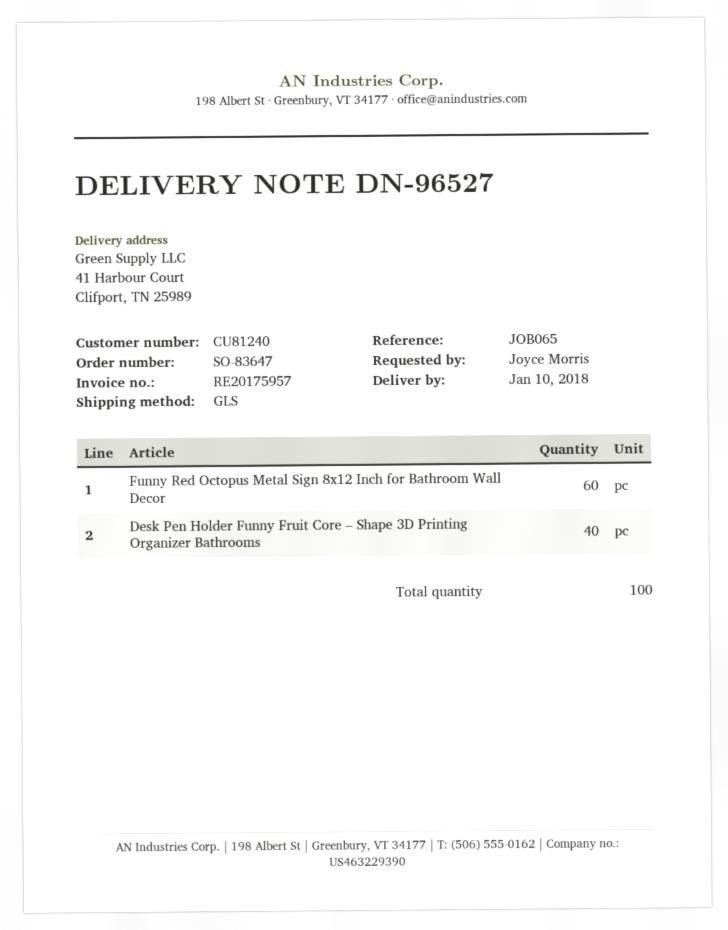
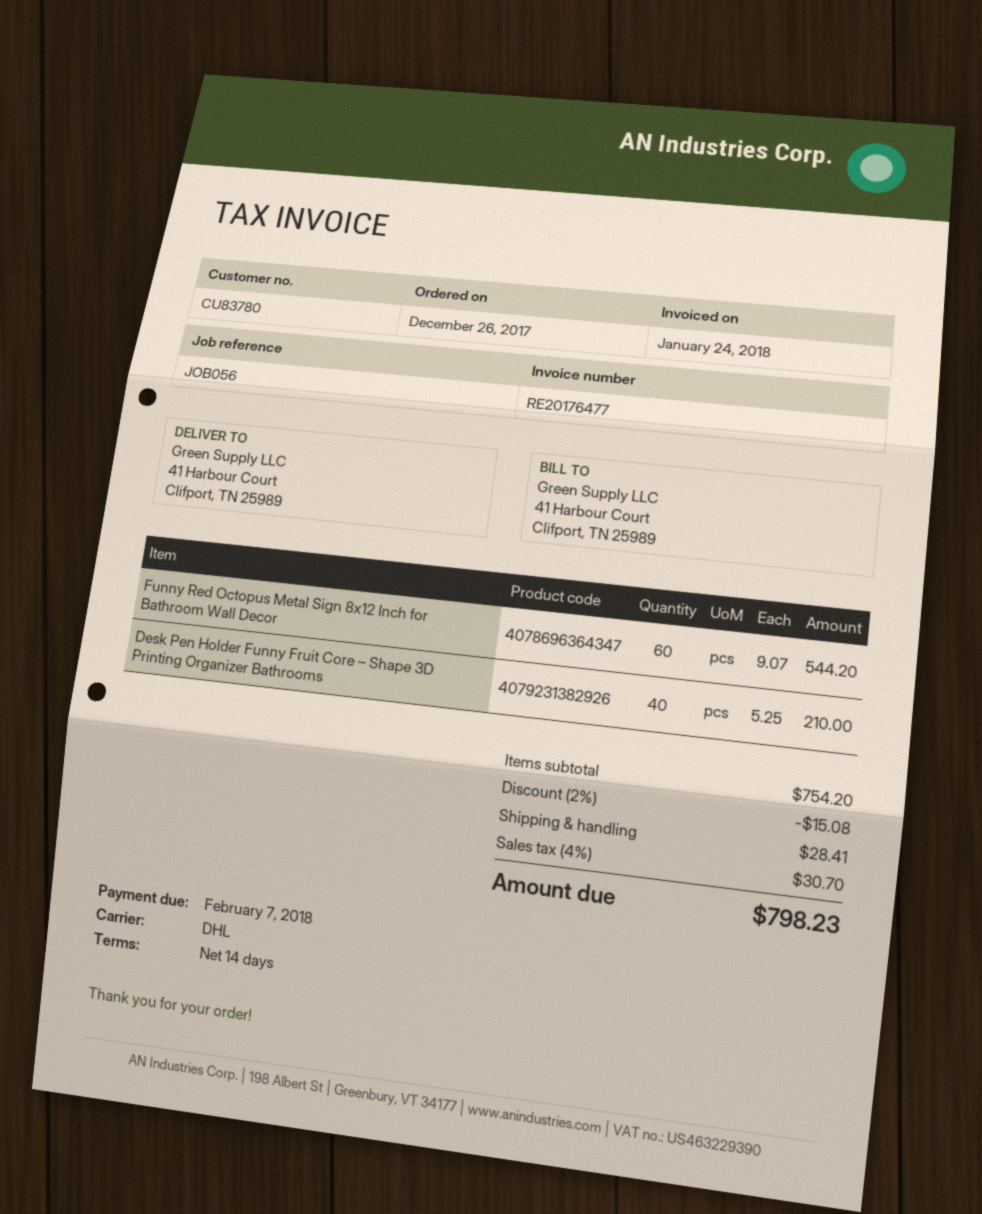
invoice number: RE20175957 -> RE20176477
customer number: CU81240 -> CU83780
reference: JOB065 -> JOB056
shipping method: GLS -> DHL

